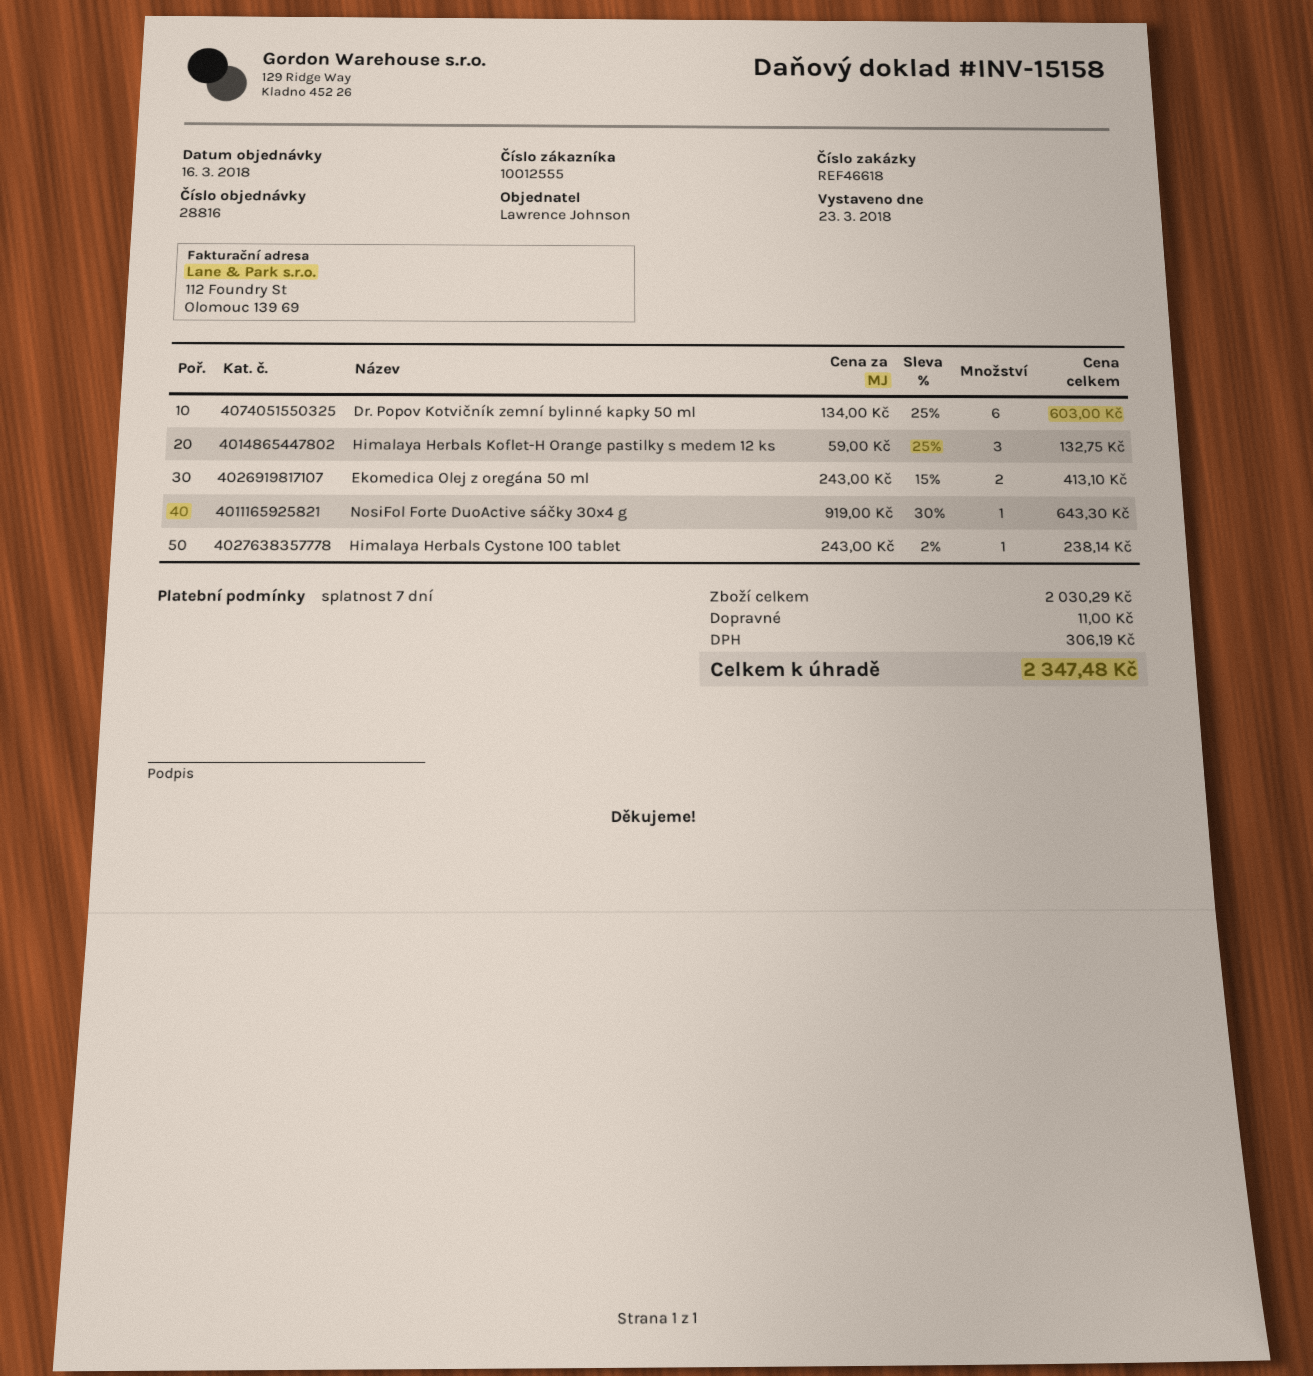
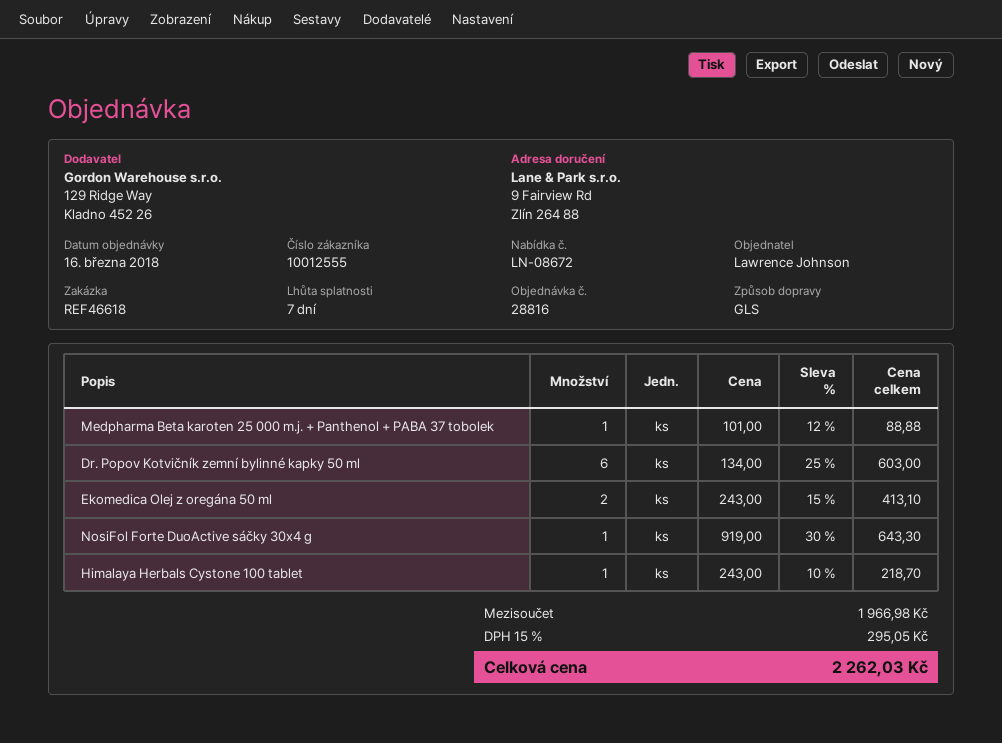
Himalaya Herbals Koflet-H Orange pastilky s medem 12 ks: 3 x 59.00 - 25% = 132.75 -> none
Himalaya Herbals Cystone 100 tablet: 1 x 243.00 - 2% = 238.14 -> 1 x 243.00 - 10% = 218.70
Medpharma Beta karoten 25 000 m.j. + Panthenol + PABA 37 tobolek: none -> 1 x 101.00 - 12% = 88.88
subtotal: 2030.29 -> 1966.98
shipping: 11.00 -> none
tax: 306.19 -> 295.05
total: 2347.48 -> 2262.03

